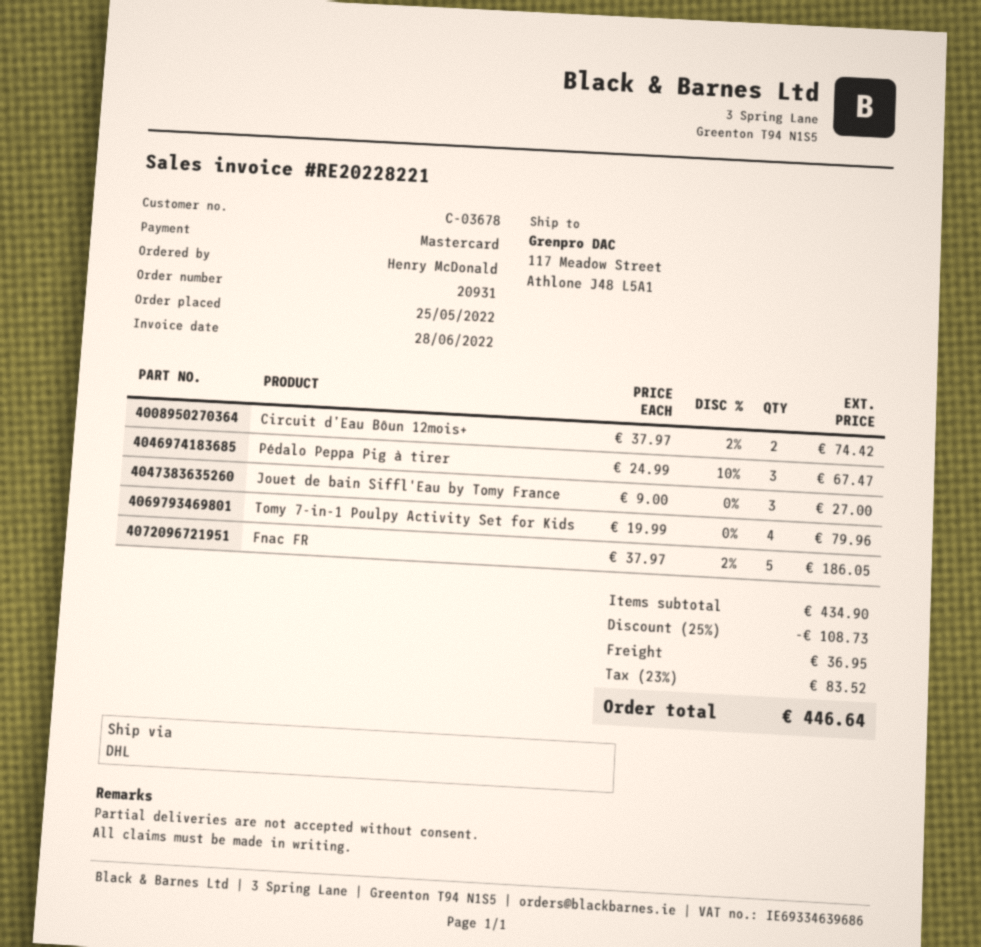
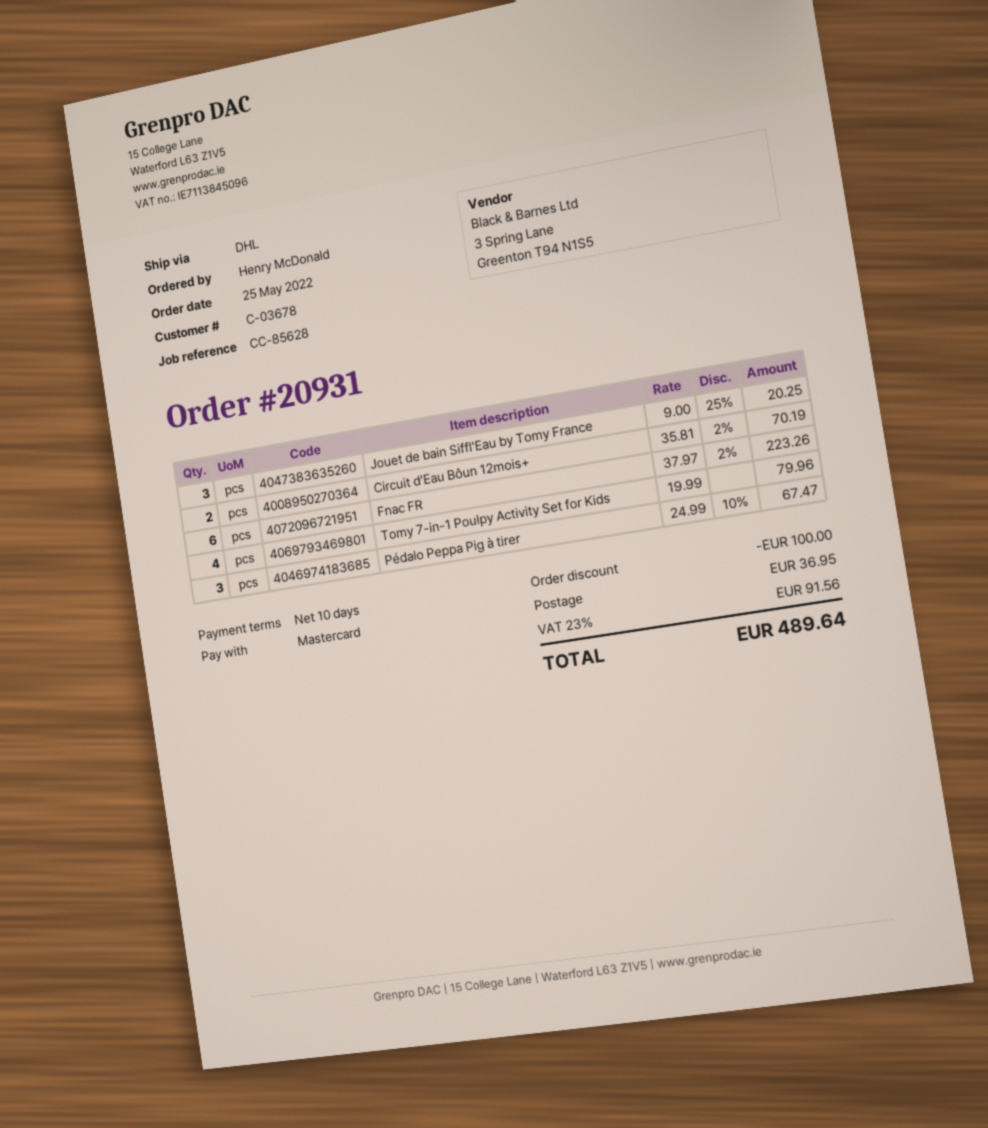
Circuit d’Eau Bôun 12mois+: 2 x 37.97 - 2% = 74.42 -> 2 x 35.81 - 2% = 70.19
Jouet de bain Siffl'Eau by Tomy France: 3 x 9.00 = 27.00 -> 3 x 9.00 - 25% = 20.25
Fnac FR: 5 x 37.97 - 2% = 186.05 -> 6 x 37.97 - 2% = 223.26
discount: 108.73 -> 100.00
tax: 23% = 83.52 -> 23% = 91.56
total: 446.64 -> 489.64

